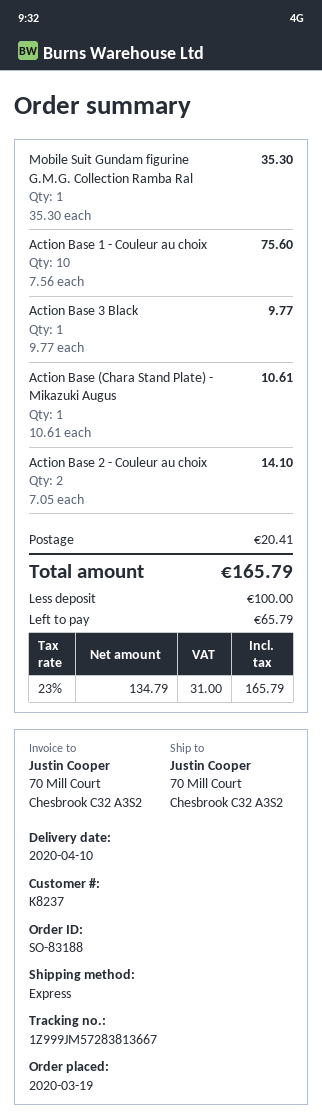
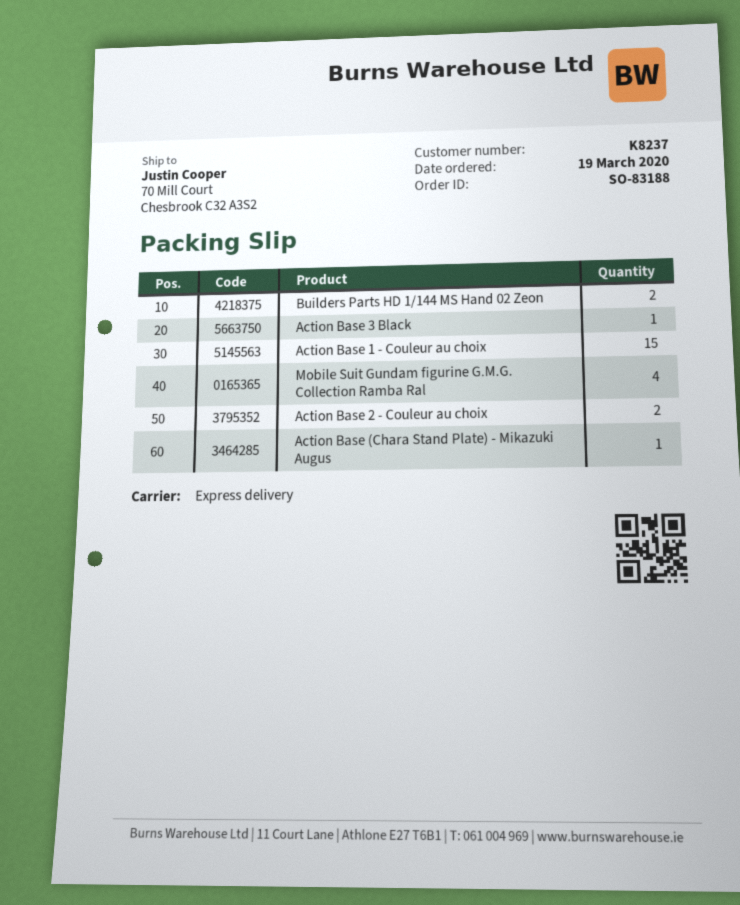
Mobile Suit Gundam figurine G.M.G. Collection Ramba Ral: 1 -> 4
Action Base 1 - Couleur au choix: 10 -> 15
Builders Parts HD 1/144 MS Hand 02 Zeon: none -> 2

